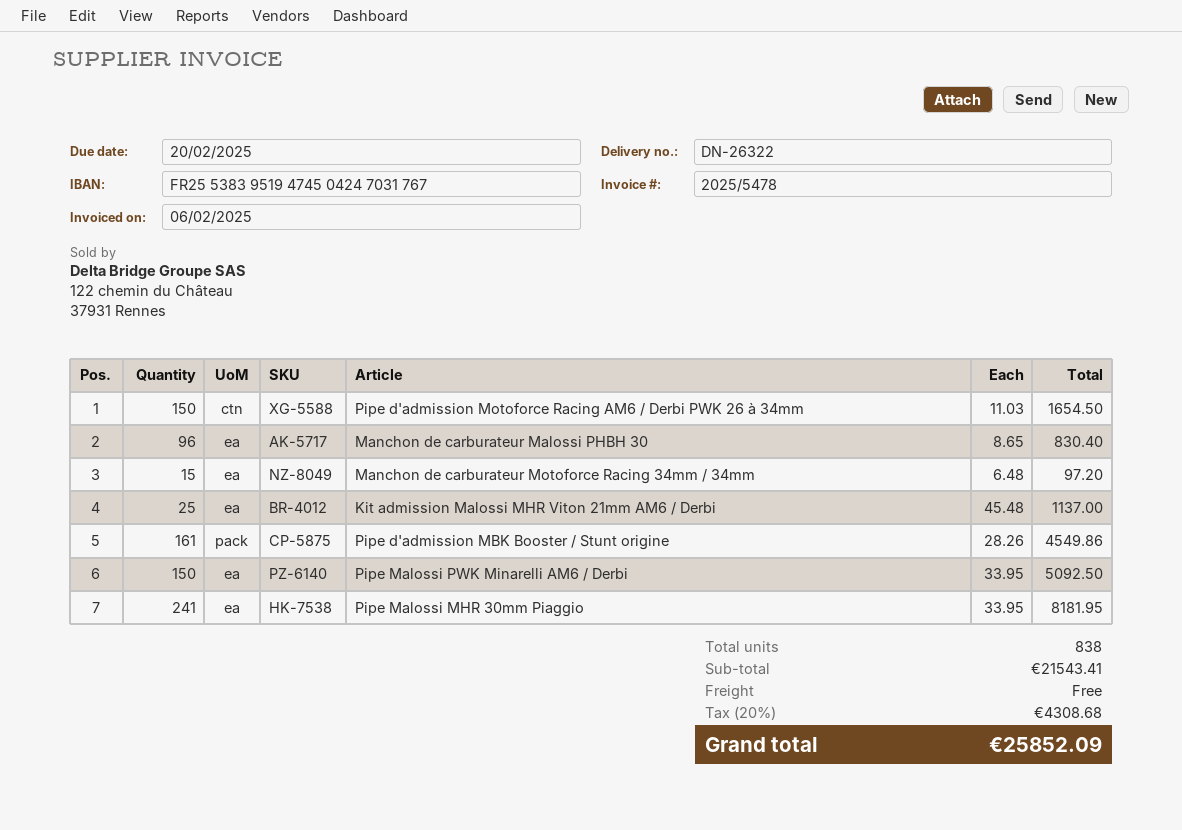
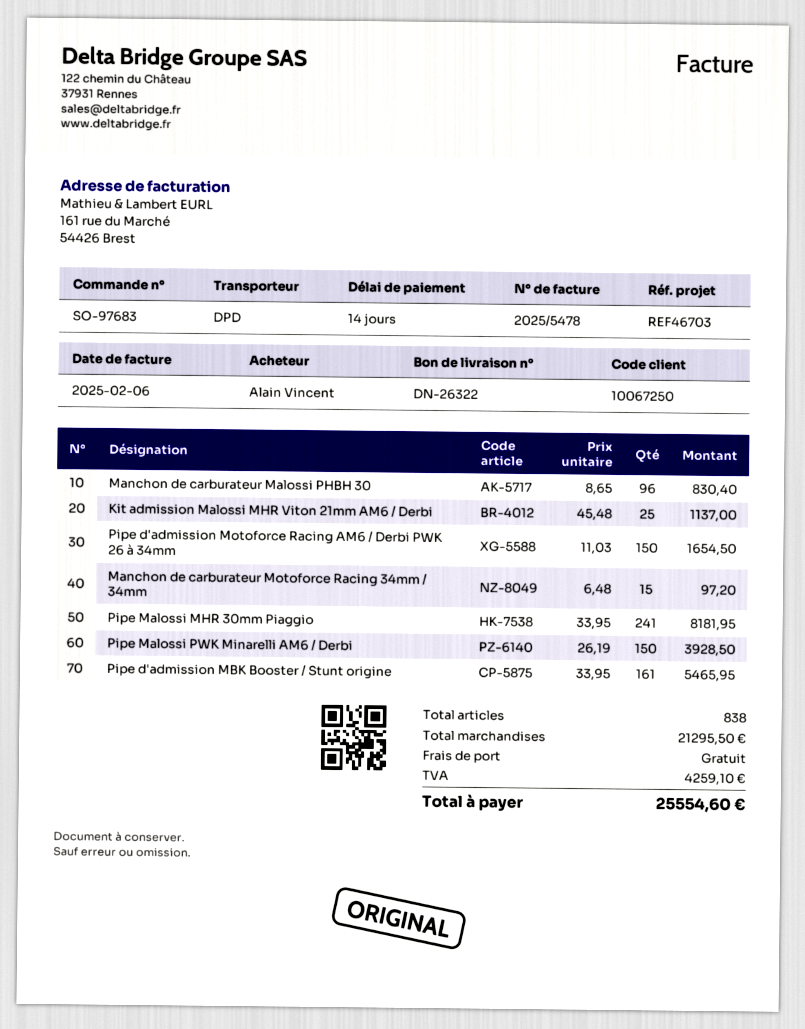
Pipe d'admission MBK Booster / Stunt origine: 161 x 28.26 = 4549.86 -> 161 x 33.95 = 5465.95
Pipe Malossi PWK Minarelli AM6 / Derbi: 150 x 33.95 = 5092.50 -> 150 x 26.19 = 3928.50
subtotal: 21543.41 -> 21295.50
tax: 4308.68 -> 4259.10
total: 25852.09 -> 25554.60

